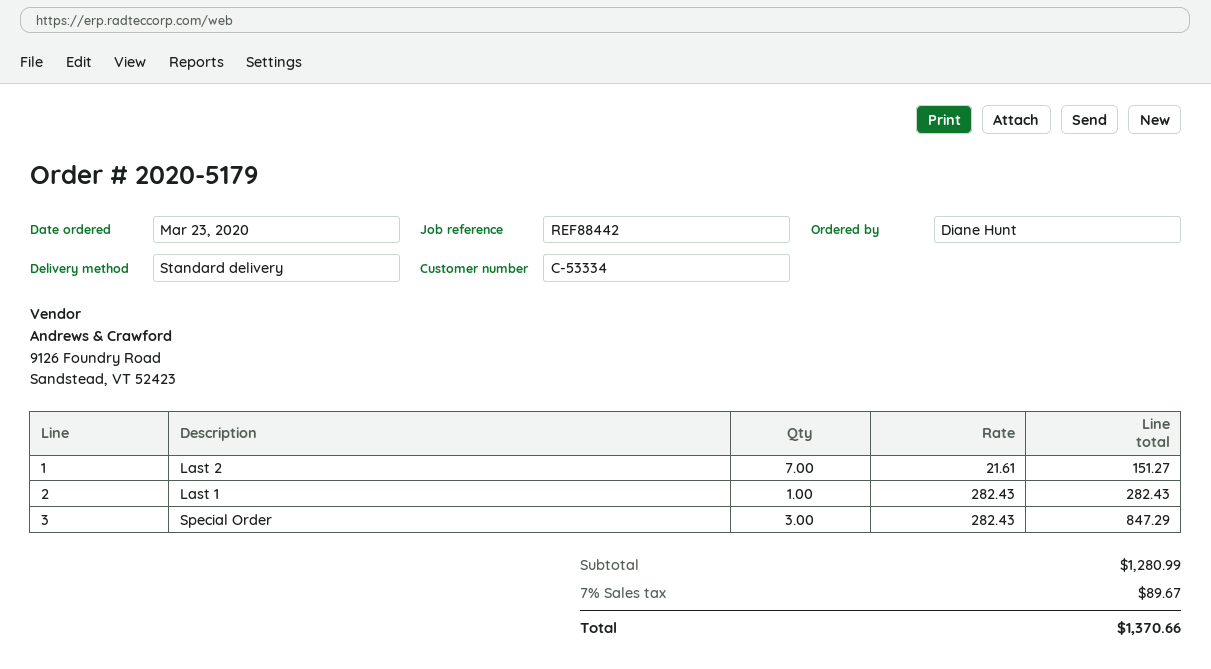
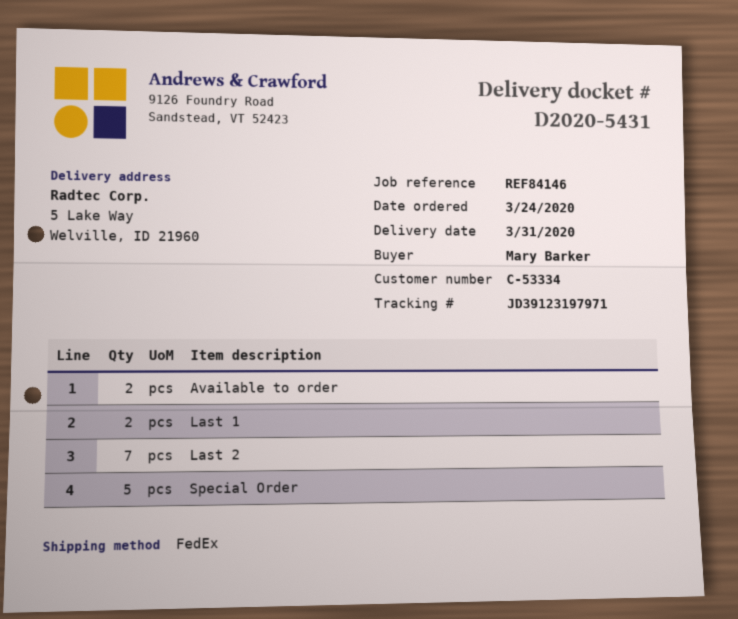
order date: 2020-03-23 -> 2020-03-24
reference: REF88442 -> REF84146
ordered by: Diane Hunt -> Mary Barker
shipping method: standard -> FedEx
Last 1: 1 -> 2
Special Order: 3 -> 5
Available to order: none -> 2

